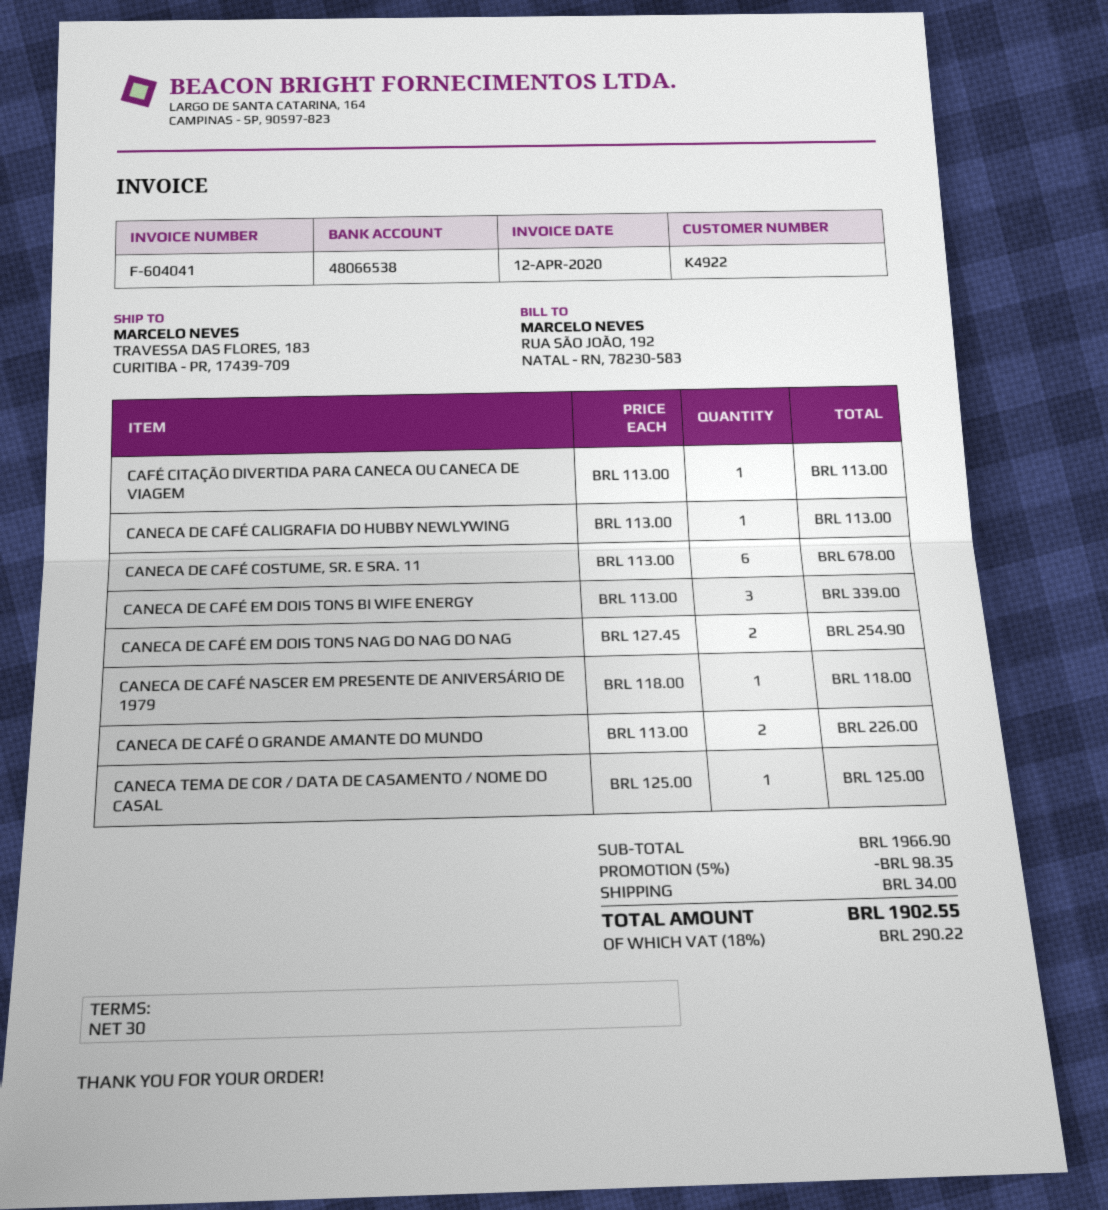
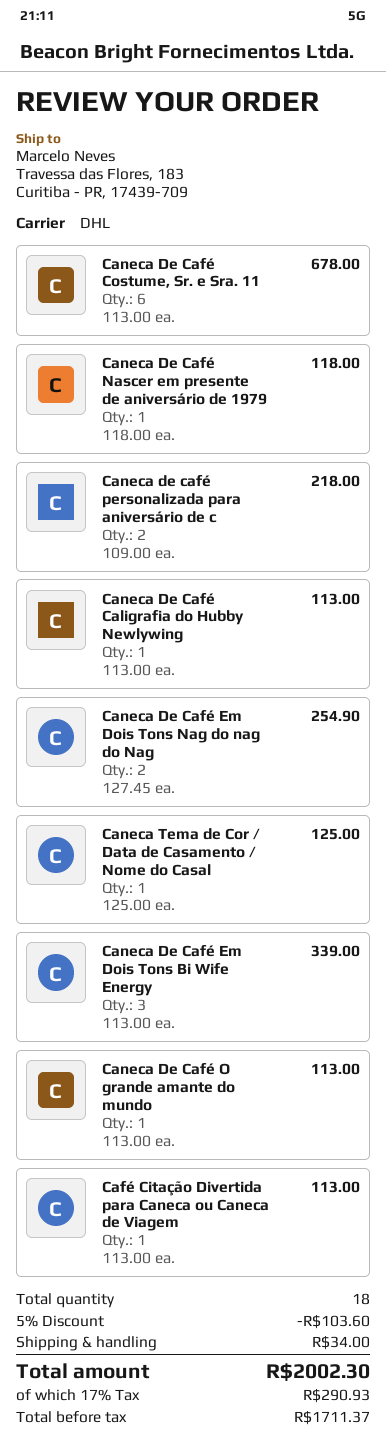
CANECA DE CAFÉ O GRANDE AMANTE DO MUNDO: 2 x 113.00 = 226.00 -> 1 x 113.00 = 113.00
Caneca de café personalizada para aniversário de c: none -> 2 x 109.00 = 218.00
discount: 5% = 98.35 -> 5% = 103.60
tax: 18% = 290.22 -> 17% = 290.93
total: 1902.55 -> 2002.30

